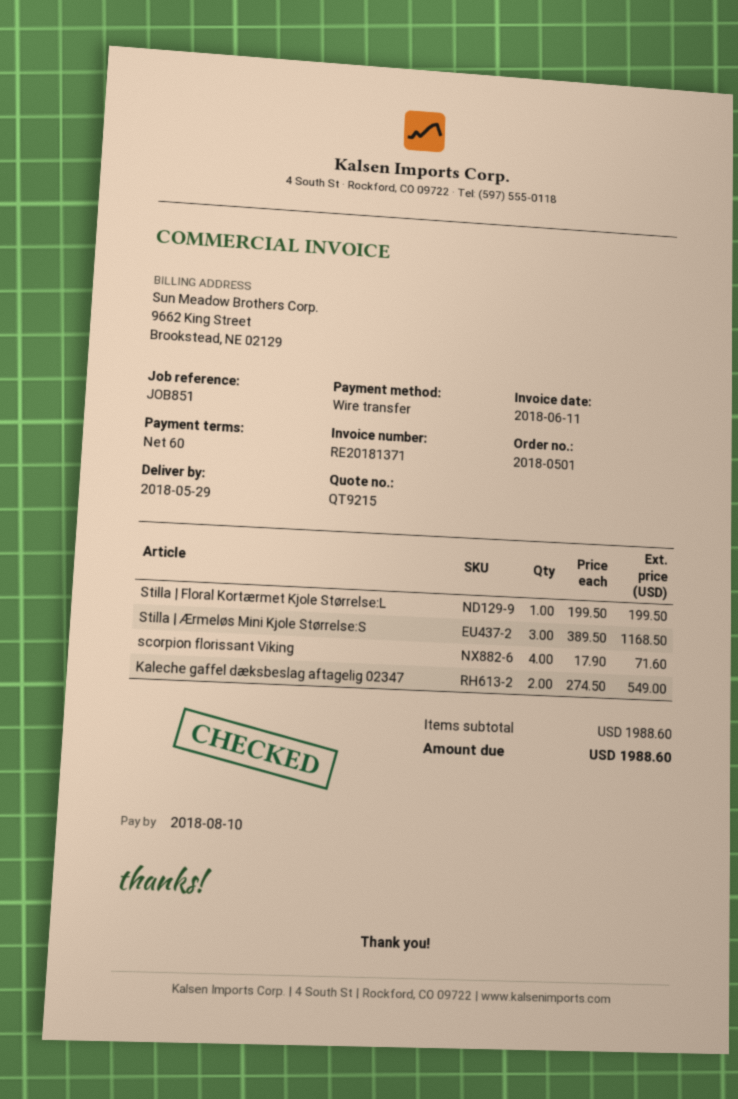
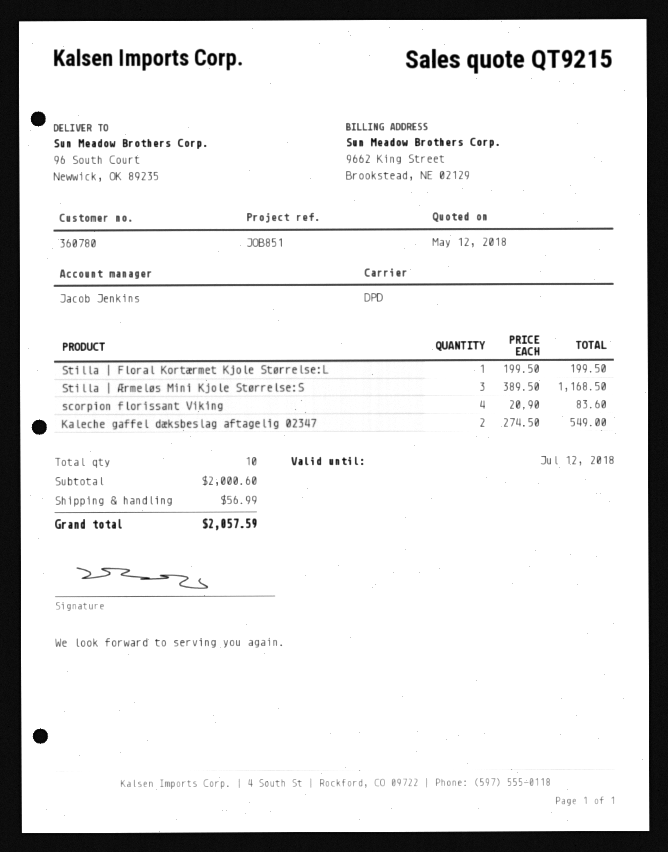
scorpion florissant Viking: 4 x 17.90 = 71.60 -> 4 x 20.90 = 83.60
subtotal: 1988.60 -> 2000.60
shipping: none -> 56.99
total: 1988.60 -> 2057.59

